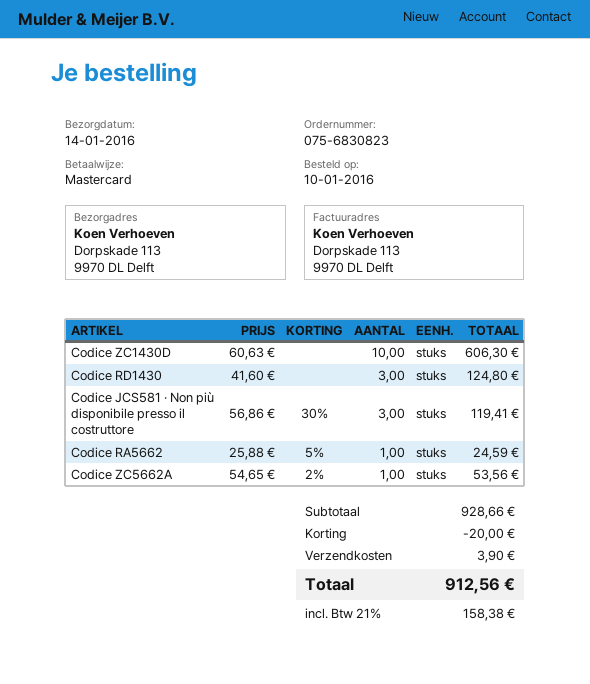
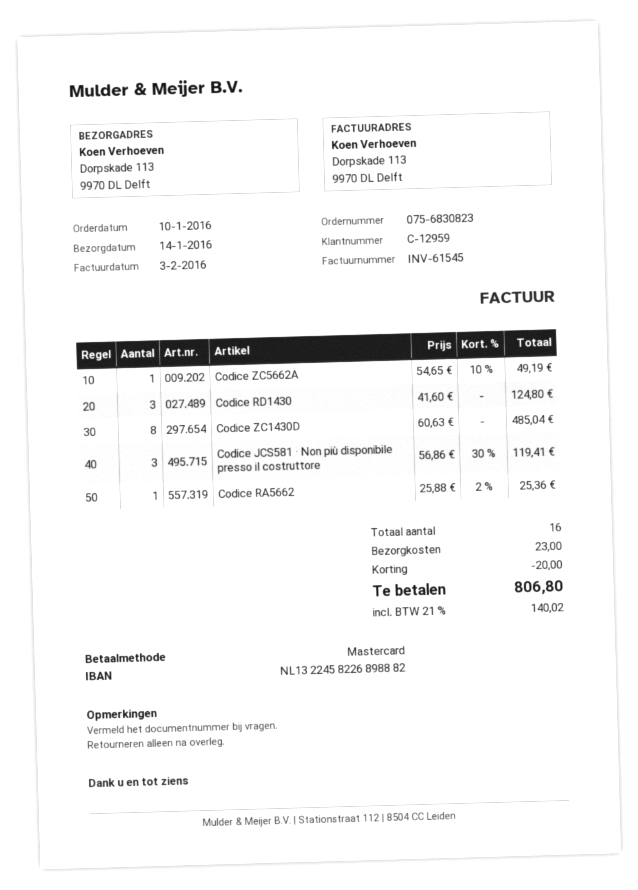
Codice ZC1430D: 10 x 60.63 = 606.30 -> 8 x 60.63 = 485.04
Codice RA5662: 1 x 25.88 - 5% = 24.59 -> 1 x 25.88 - 2% = 25.36
Codice ZC5662A: 1 x 54.65 - 2% = 53.56 -> 1 x 54.65 - 10% = 49.19
shipping: 3.90 -> 23.00
tax: 21% = 158.38 -> 21% = 140.02
total: 912.56 -> 806.80

